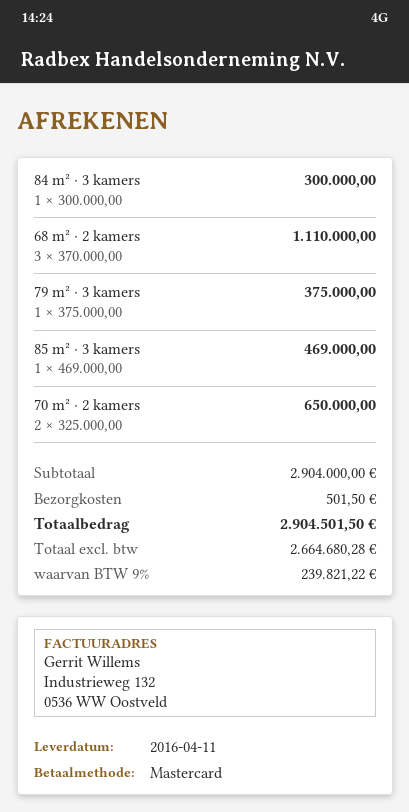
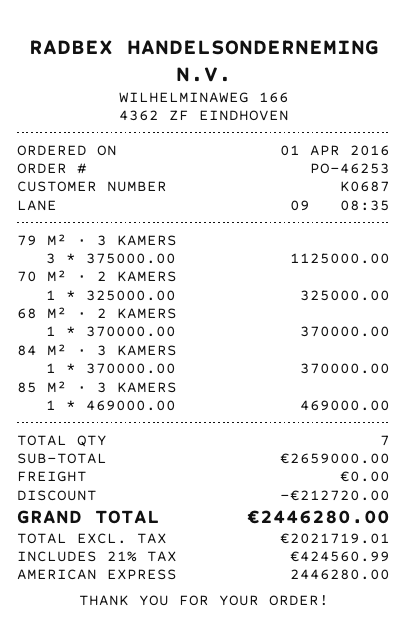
payment method: Mastercard -> American Express
84 m² · 3 kamers: 1 x 300000.00 = 300000.00 -> 1 x 370000.00 = 370000.00
68 m² · 2 kamers: 3 x 370000.00 = 1110000.00 -> 1 x 370000.00 = 370000.00
79 m² · 3 kamers: 1 x 375000.00 = 375000.00 -> 3 x 375000.00 = 1125000.00
70 m² · 2 kamers: 2 x 325000.00 = 650000.00 -> 1 x 325000.00 = 325000.00
subtotal: 2904000.00 -> 2659000.00
discount: none -> 212720.00
shipping: 501.50 -> 0.00
net: 2664680.28 -> 2021719.01
tax: 9% = 239821.22 -> 21% = 424560.99
total: 2904501.50 -> 2446280.00

